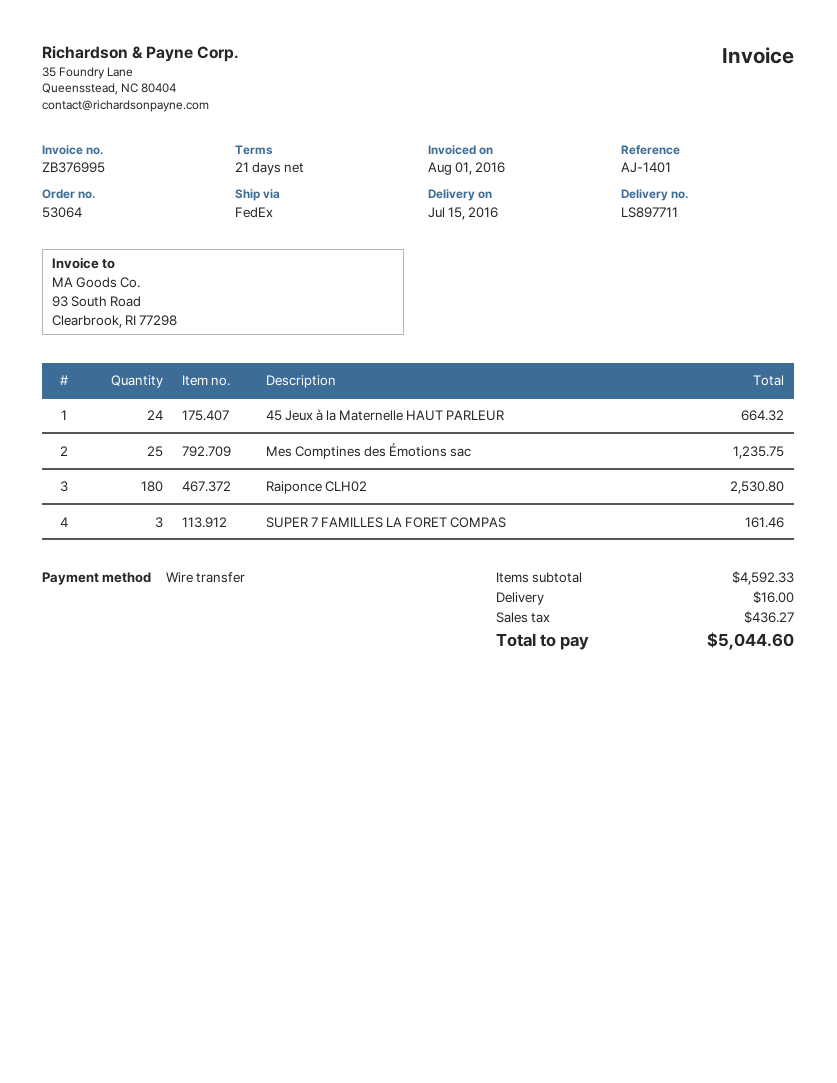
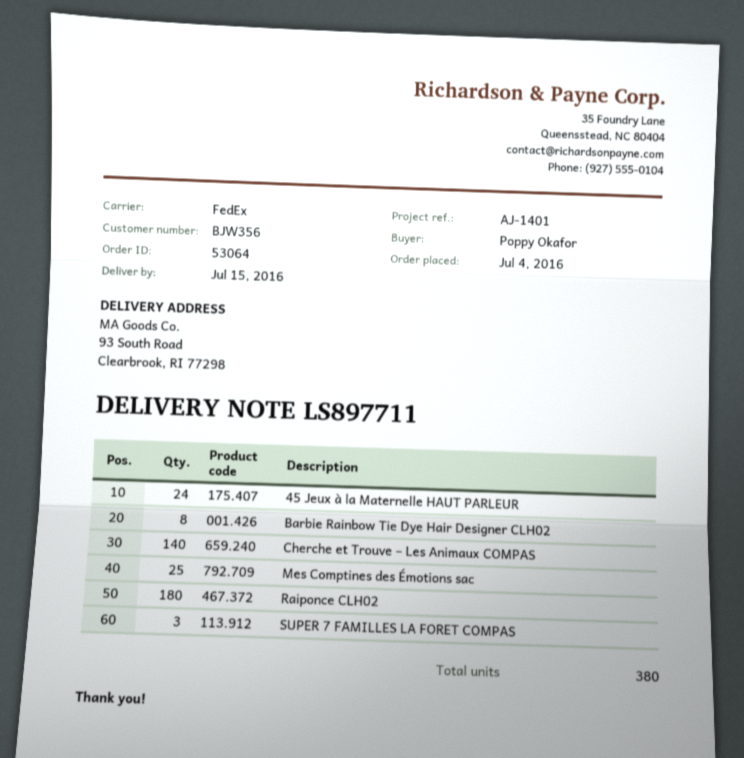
Barbie Rainbow Tie Dye Hair Designer CLH02: none -> 8
Cherche et Trouve – Les Animaux COMPAS: none -> 140

